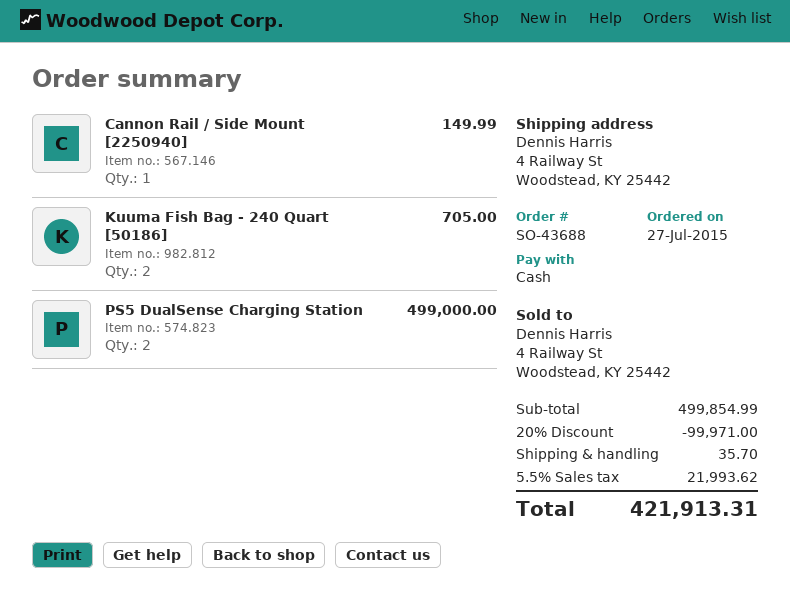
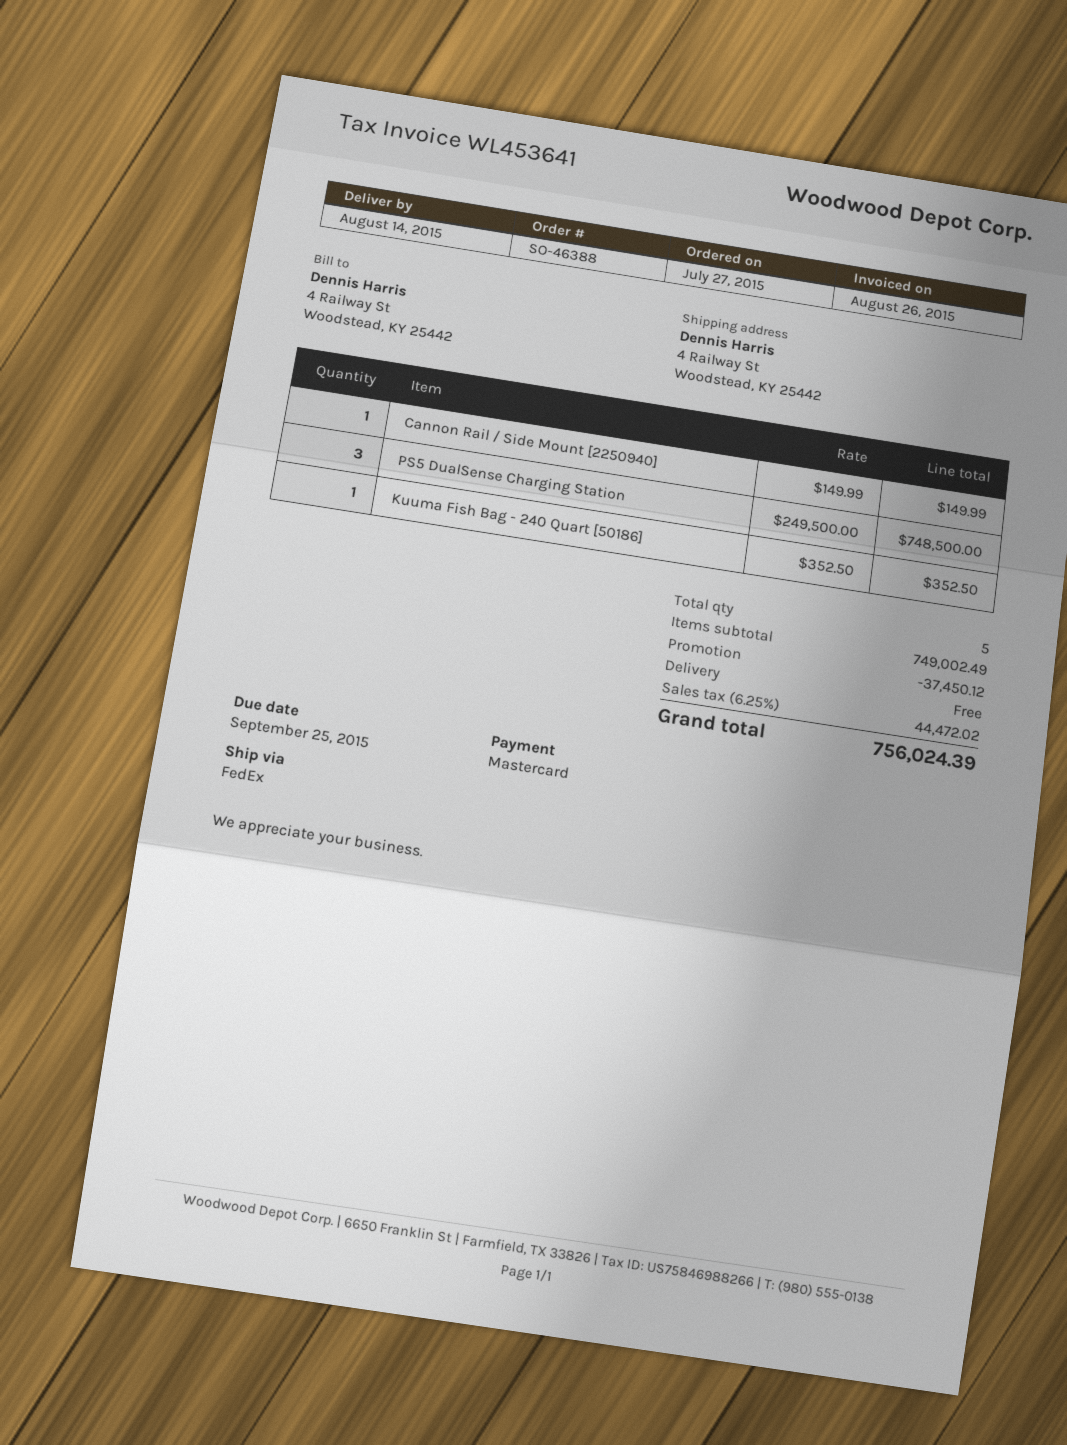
order number: SO-43688 -> SO-46388
payment method: cash -> Mastercard
Kuuma Fish Bag - 240 Quart [50186]: 2 for 705.00 -> 1 for 352.50
PS5 DualSense Charging Station: 2 for 499000.00 -> 3 for 748500.00
subtotal: 499854.99 -> 749002.49
discount: 99971.00 -> 37450.12
shipping: 35.70 -> 0.00
tax: 5.5% = 21993.62 -> 6.25% = 44472.02
total: 421913.31 -> 756024.39

